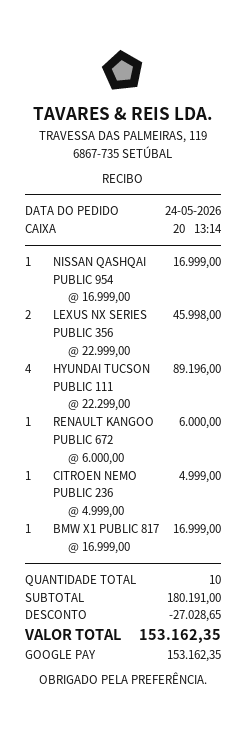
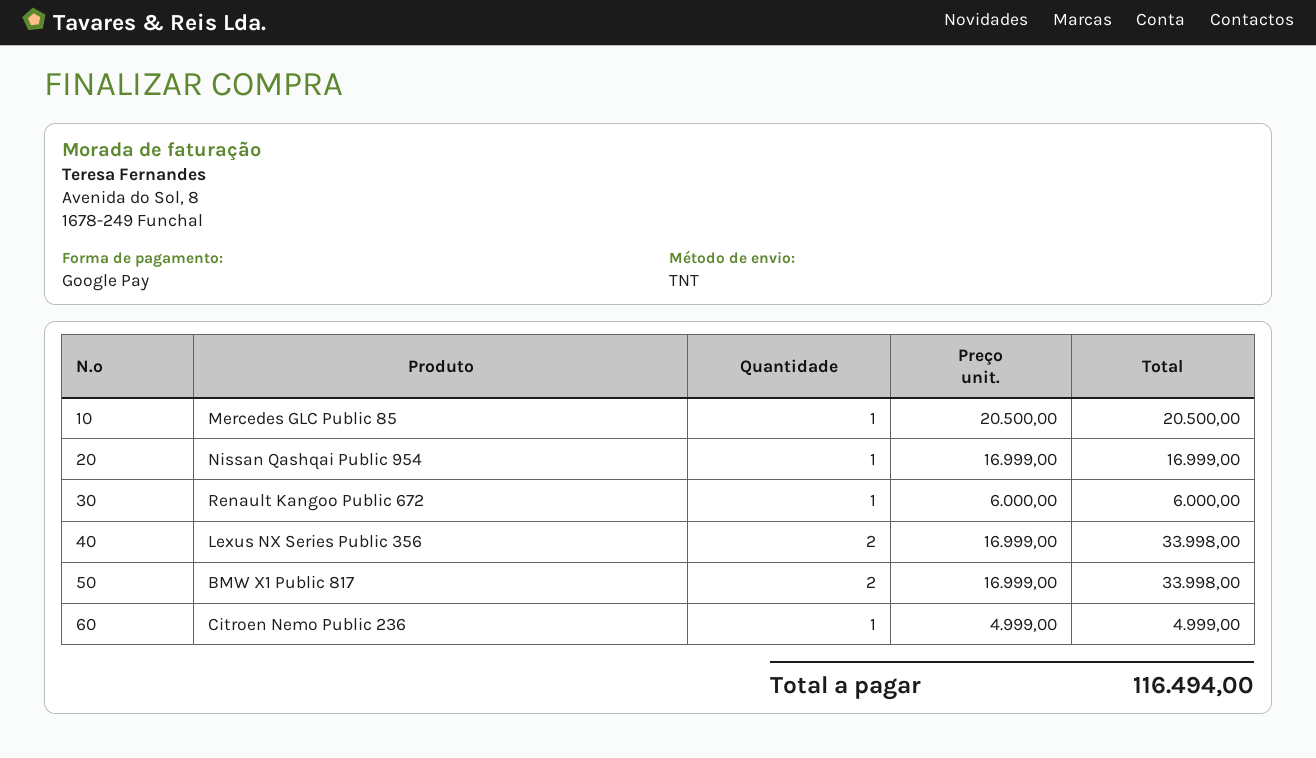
LEXUS NX SERIES PUBLIC 356: 2 x 22999.00 = 45998.00 -> 2 x 16999.00 = 33998.00
HYUNDAI TUCSON PUBLIC 111: 4 x 22299.00 = 89196.00 -> none
BMW X1 PUBLIC 817: 1 x 16999.00 = 16999.00 -> 2 x 16999.00 = 33998.00
Mercedes GLC Public 85: none -> 1 x 20500.00 = 20500.00
discount: 27028.65 -> none
total: 153162.35 -> 116494.00

